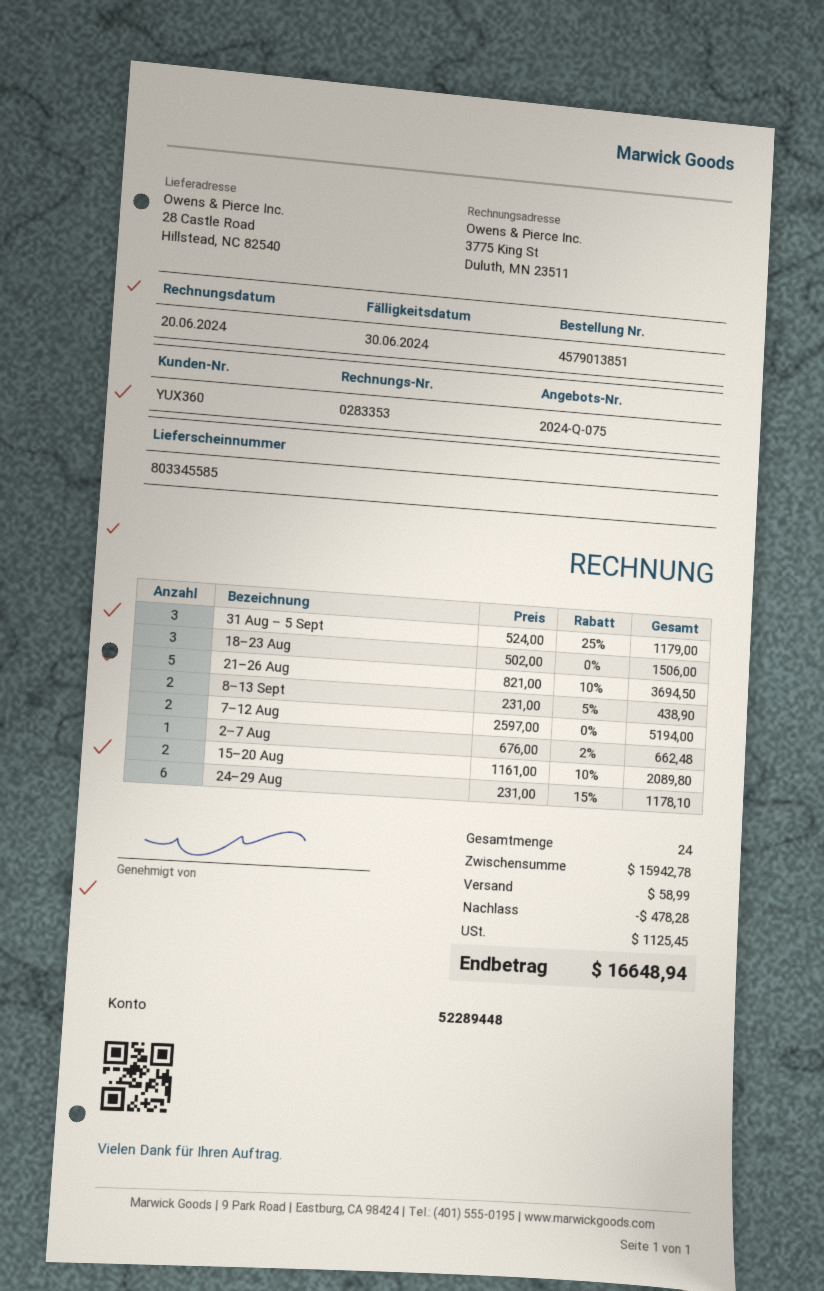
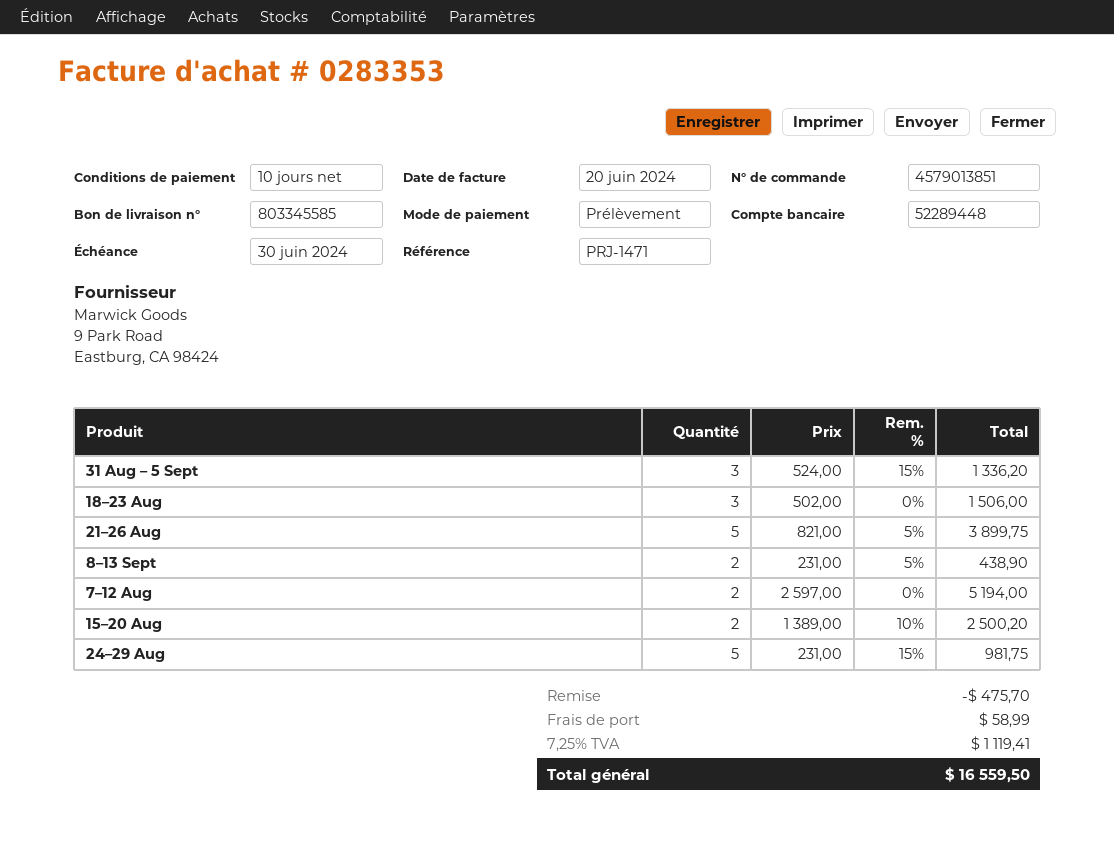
31 Aug – 5 Sept: 3 x 524.00 - 25% = 1179.00 -> 3 x 524.00 - 15% = 1336.20
21–26 Aug: 5 x 821.00 - 10% = 3694.50 -> 5 x 821.00 - 5% = 3899.75
2–7 Aug: 1 x 676.00 - 2% = 662.48 -> none
15–20 Aug: 2 x 1161.00 - 10% = 2089.80 -> 2 x 1389.00 - 10% = 2500.20
24–29 Aug: 6 x 231.00 - 15% = 1178.10 -> 5 x 231.00 - 15% = 981.75
discount: 478.28 -> 475.70
tax: 1125.45 -> 1119.41
total: 16648.94 -> 16559.50

